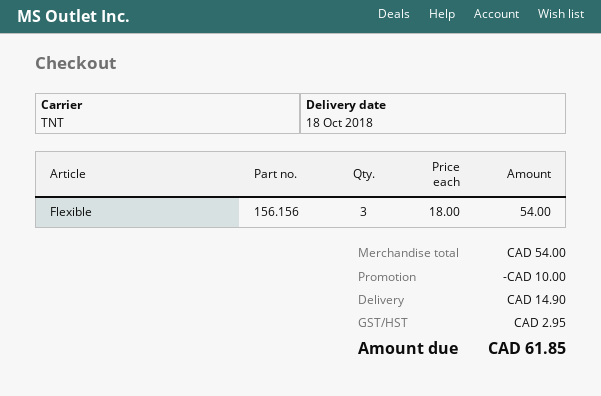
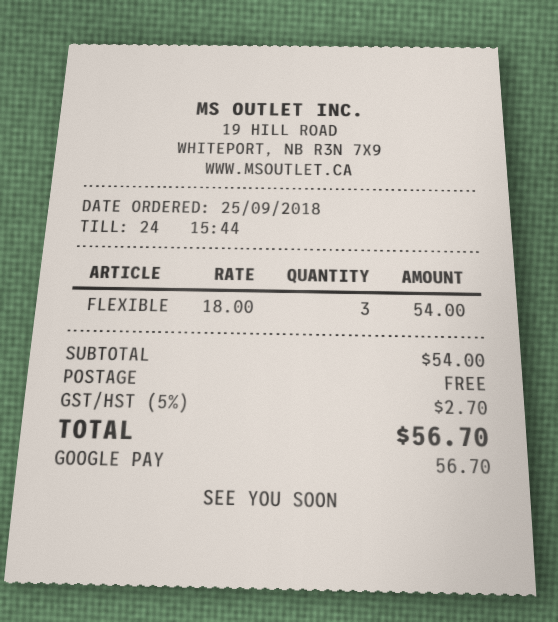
discount: 10.00 -> none
shipping: 14.90 -> 0.00
tax: 2.95 -> 2.70
total: 61.85 -> 56.70

